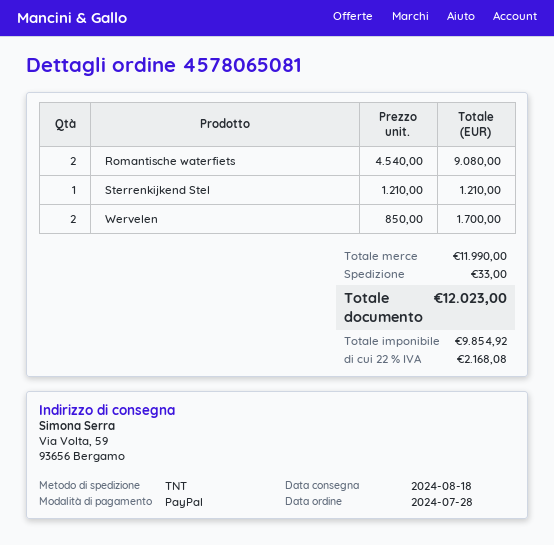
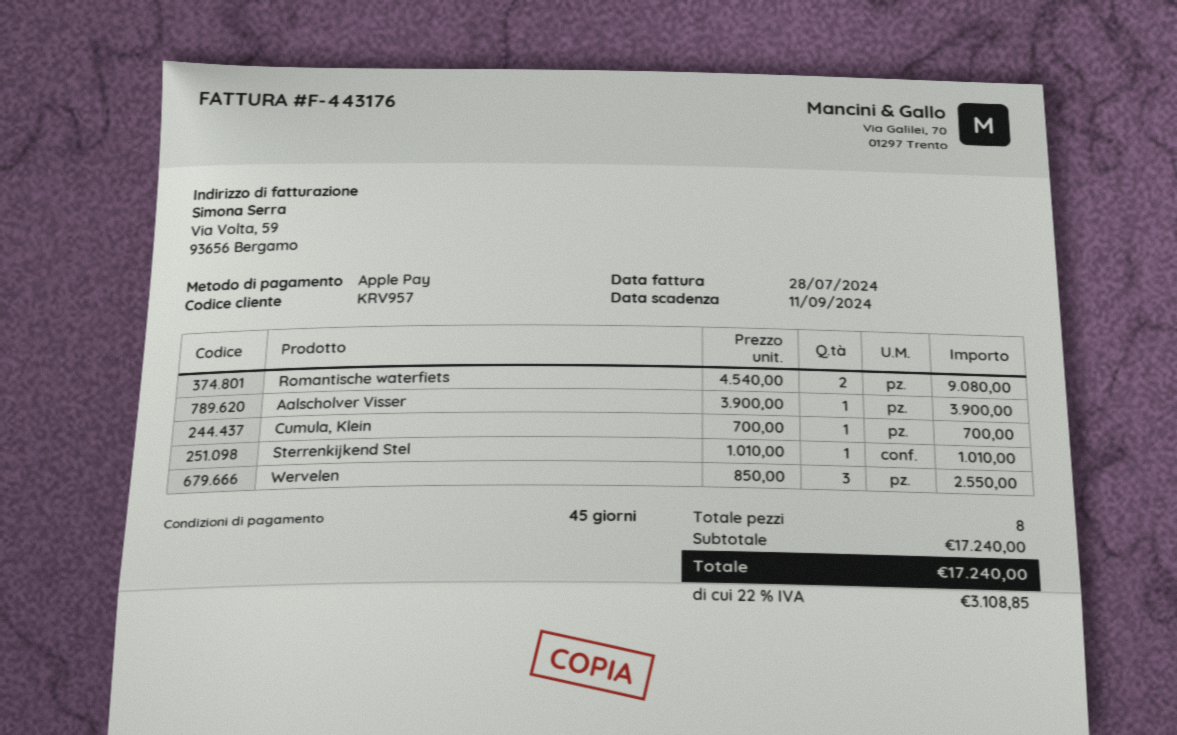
payment method: PayPal -> Apple Pay
Sterrenkijkend Stel: 1 x 1210.00 = 1210.00 -> 1 x 1010.00 = 1010.00
Wervelen: 2 x 850.00 = 1700.00 -> 3 x 850.00 = 2550.00
Aalscholver Visser: none -> 1 x 3900.00 = 3900.00
Cumula, Klein: none -> 1 x 700.00 = 700.00
subtotal: 11990.00 -> 17240.00
shipping: 33.00 -> none
tax: 22% = 2168.08 -> 22% = 3108.85
total: 12023.00 -> 17240.00

